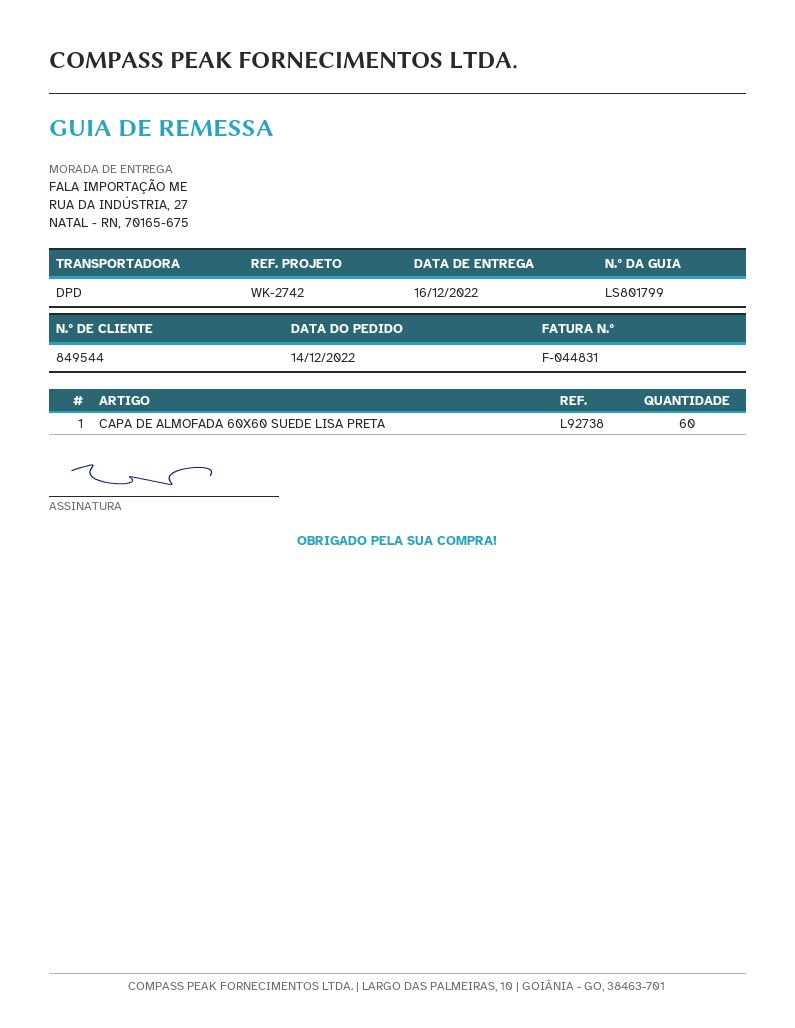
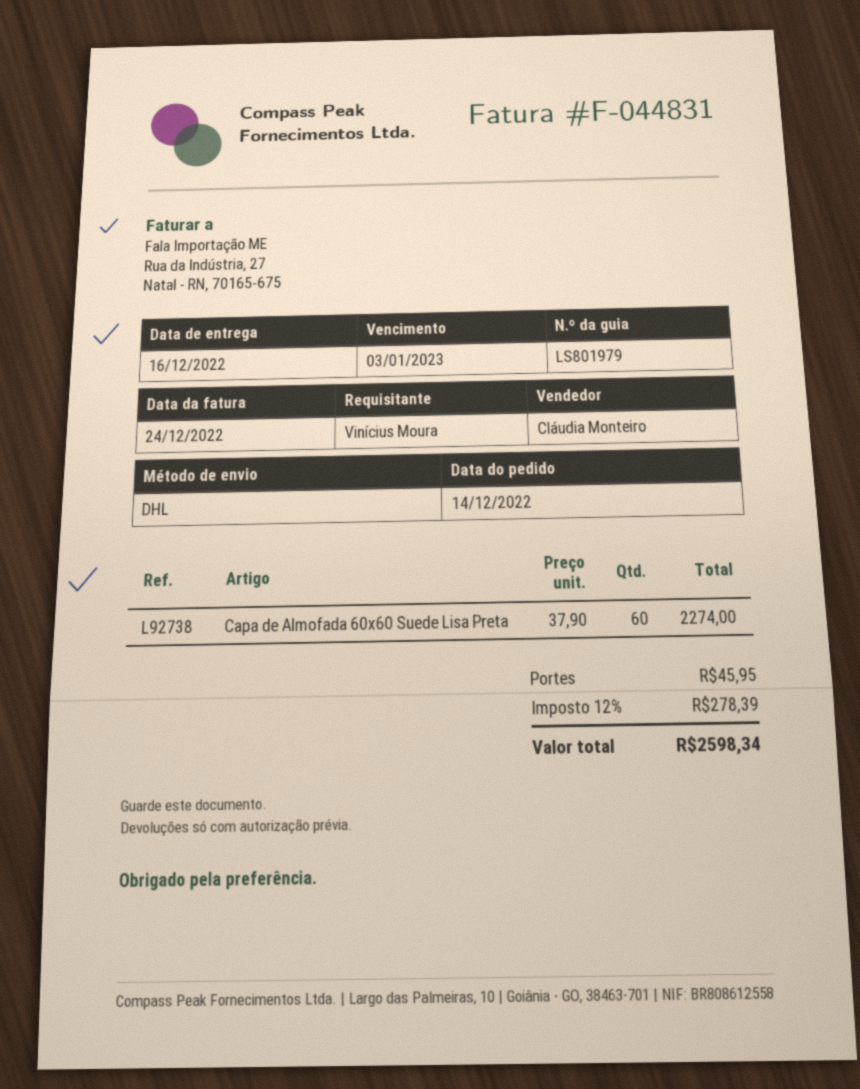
delivery note number: LS801799 -> LS801979
shipping method: DPD -> DHL

